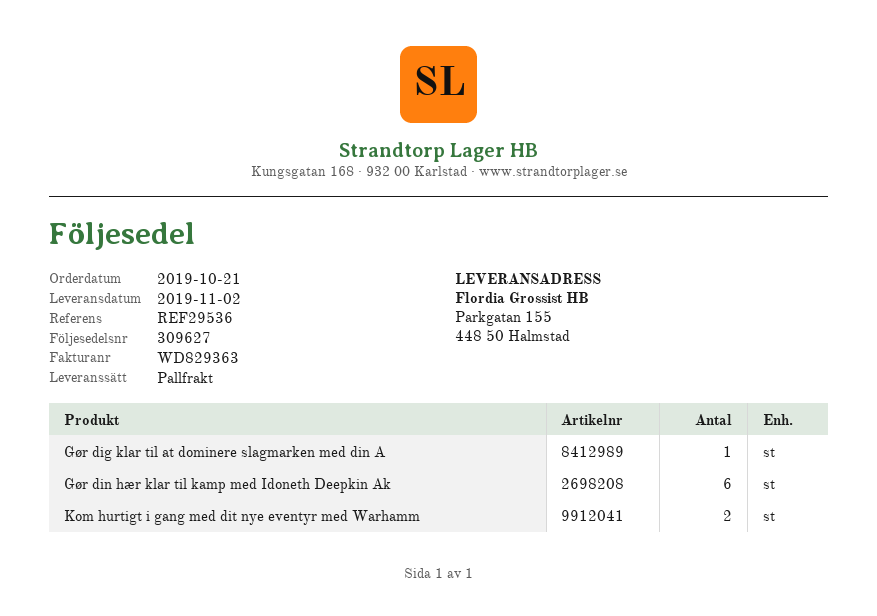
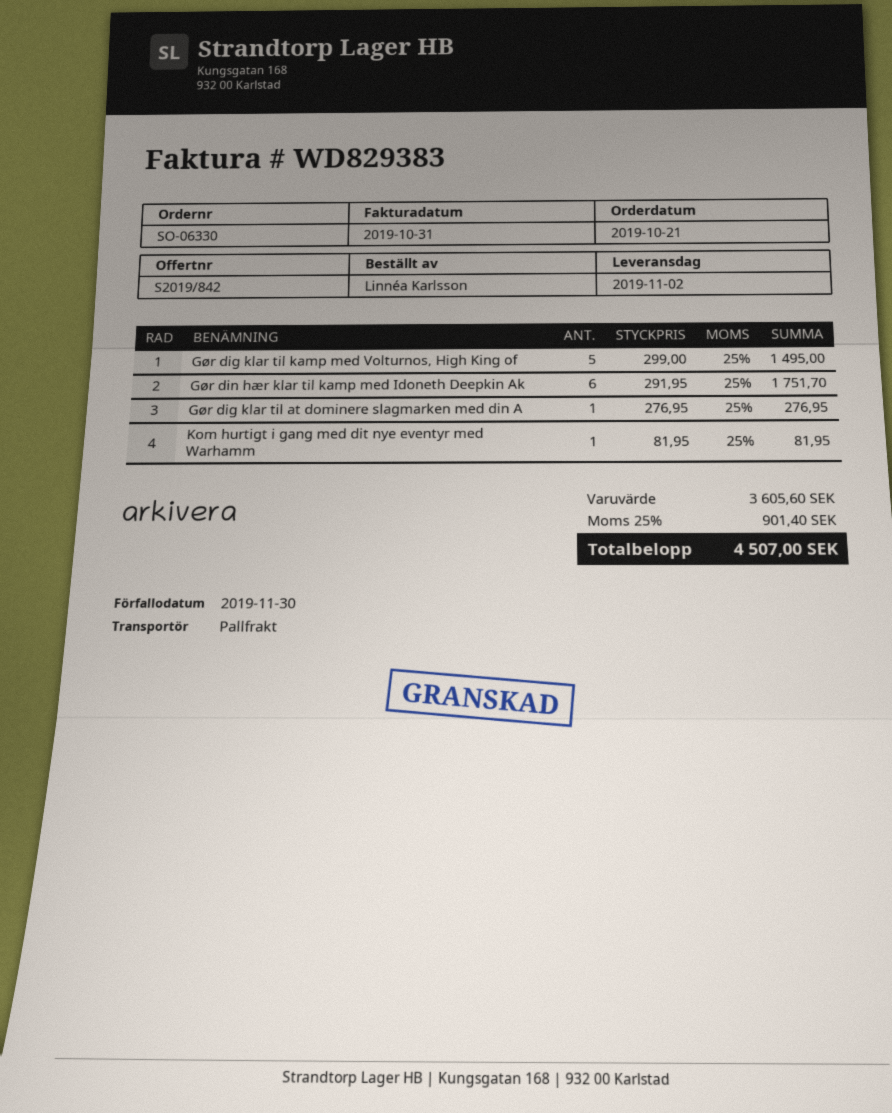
invoice number: WD829363 -> WD829383
Kom hurtigt i gang med dit nye eventyr med Warhamm: 2 -> 1
Gør dig klar til kamp med Volturnos, High King of: none -> 5

